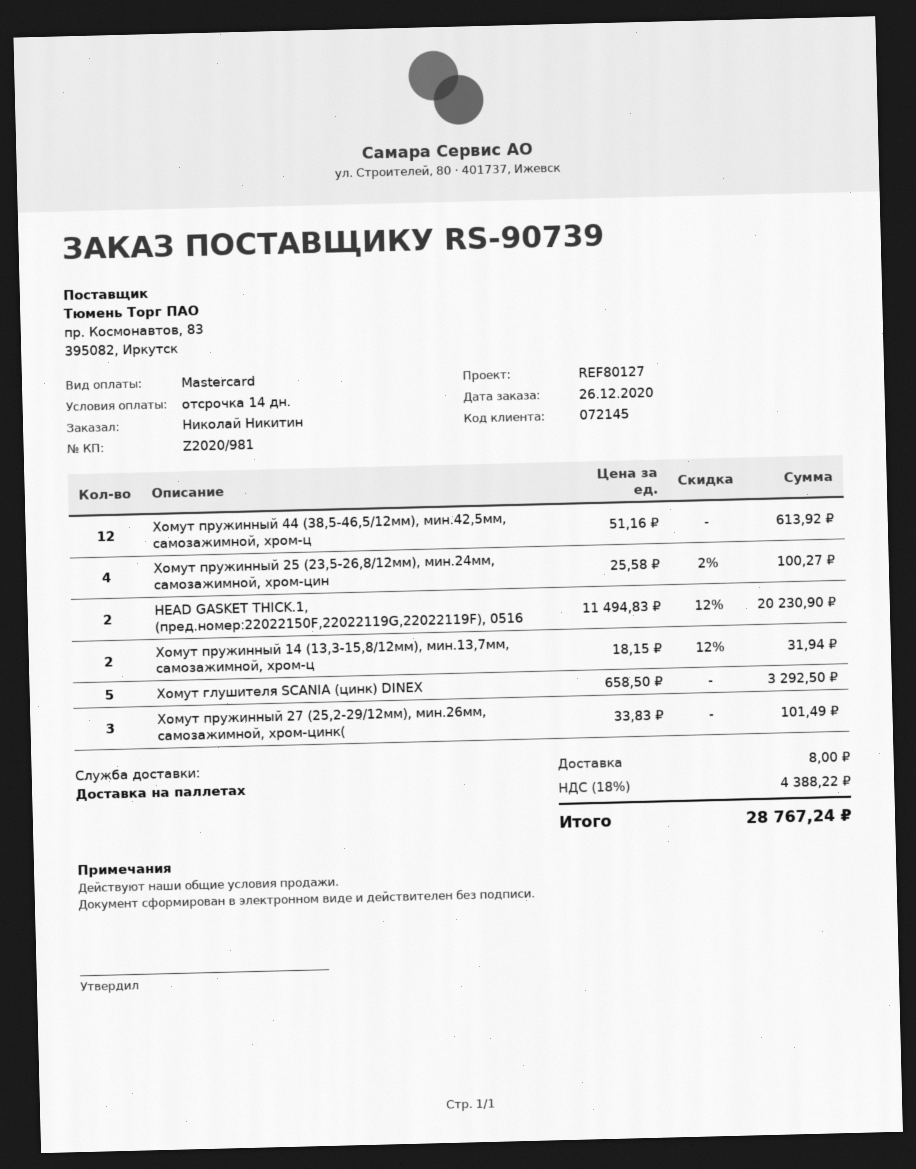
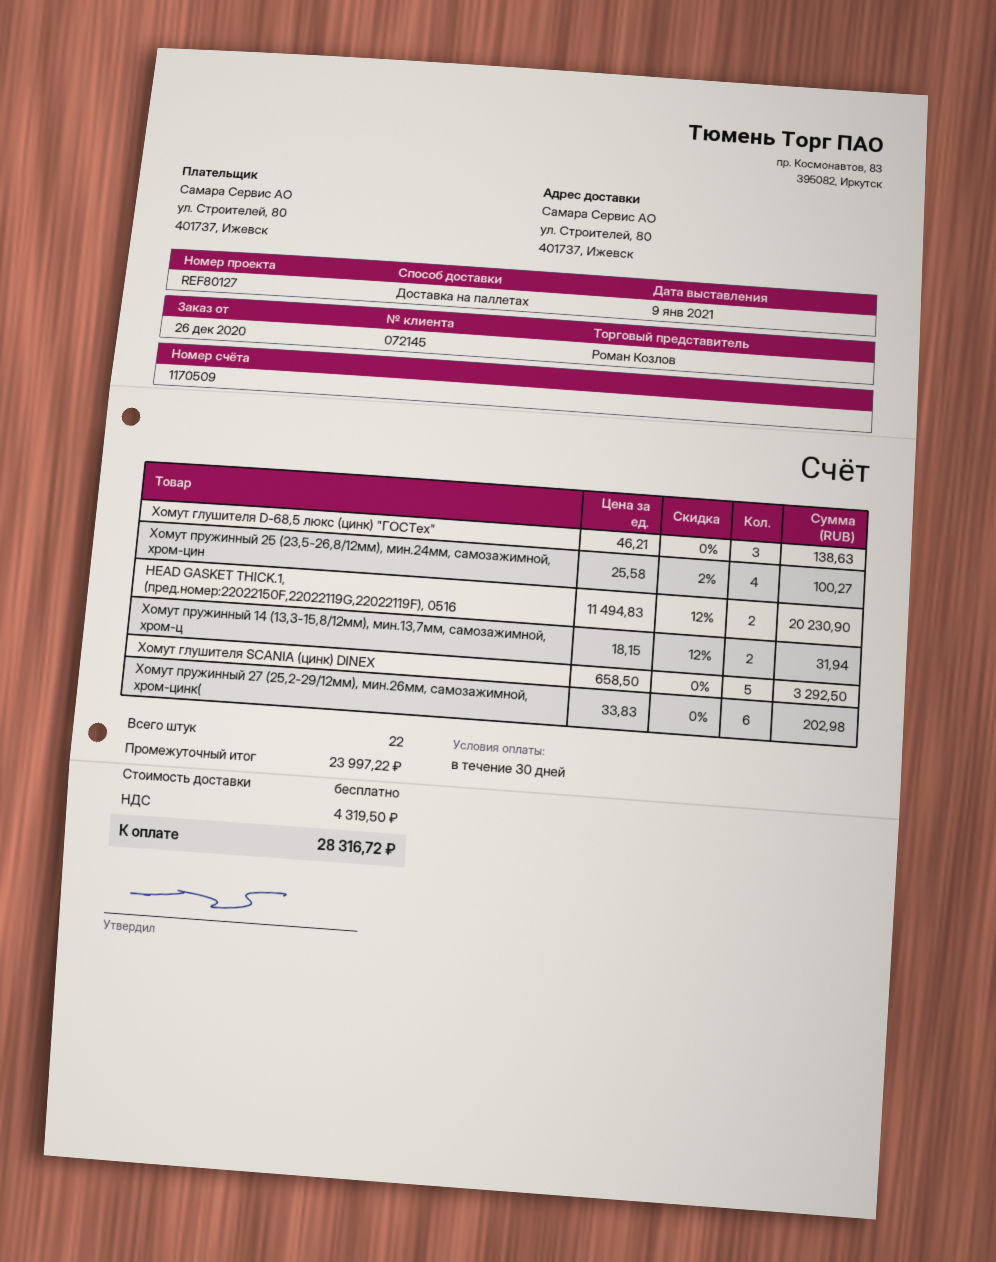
payment terms: 14 days -> 30 days
Хомут пружинный 44 (38,5-46,5/12мм), мин.42,5мм, самозажимной, хром-ц: 12 x 51.16 = 613.92 -> none
Хомут пружинный 27 (25,2-29/12мм), мин.26мм, самозажимной, хром-цинк(: 3 x 33.83 = 101.49 -> 6 x 33.83 = 202.98
Хомут глушителя D-68,5 люкс (цинк) "ГОСТех": none -> 3 x 46.21 = 138.63
shipping: 8.00 -> 0.00
tax: 4388.22 -> 4319.50
total: 28767.24 -> 28316.72

